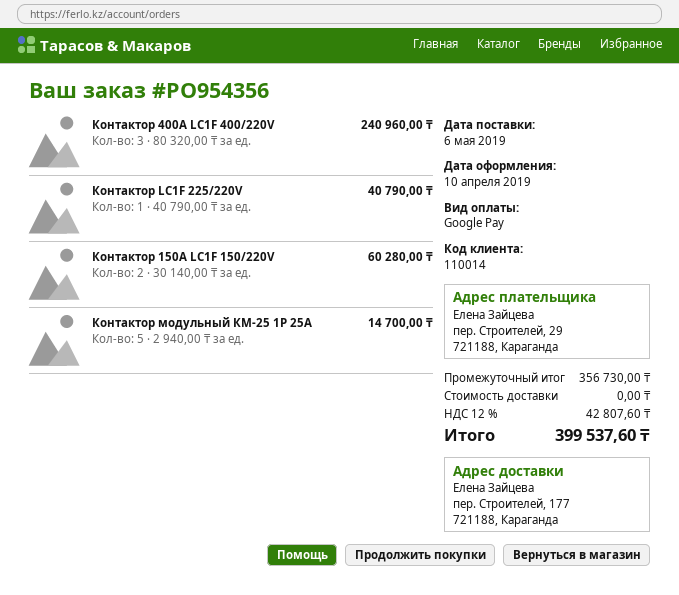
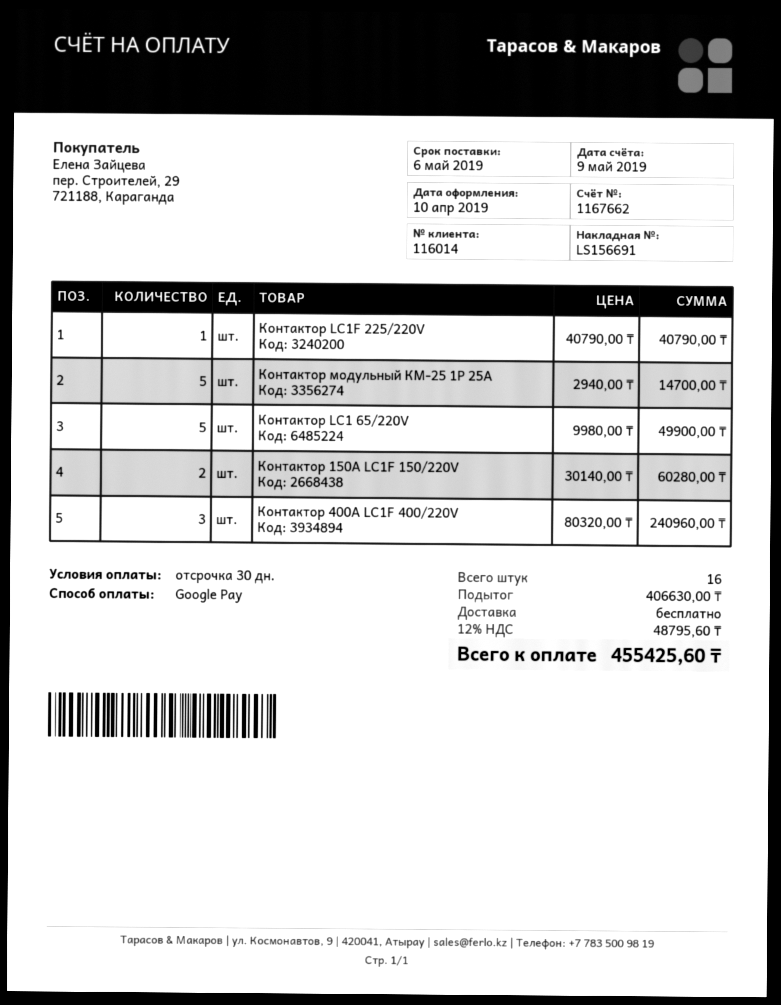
customer number: 110014 -> 116014
Контактор LC1 65/220V: none -> 5 x 9980.00 = 49900.00
subtotal: 356730.00 -> 406630.00
tax: 12% = 42807.60 -> 12% = 48795.60
total: 399537.60 -> 455425.60

